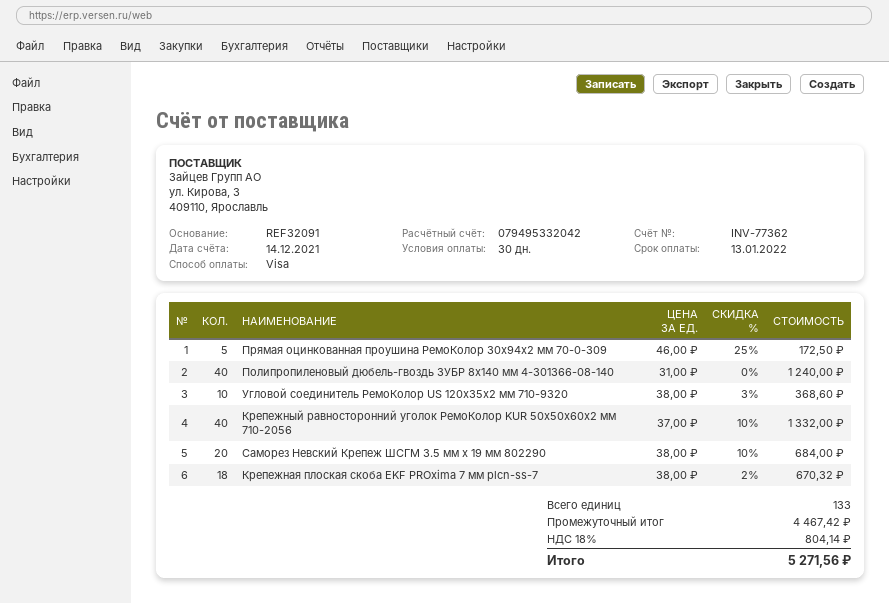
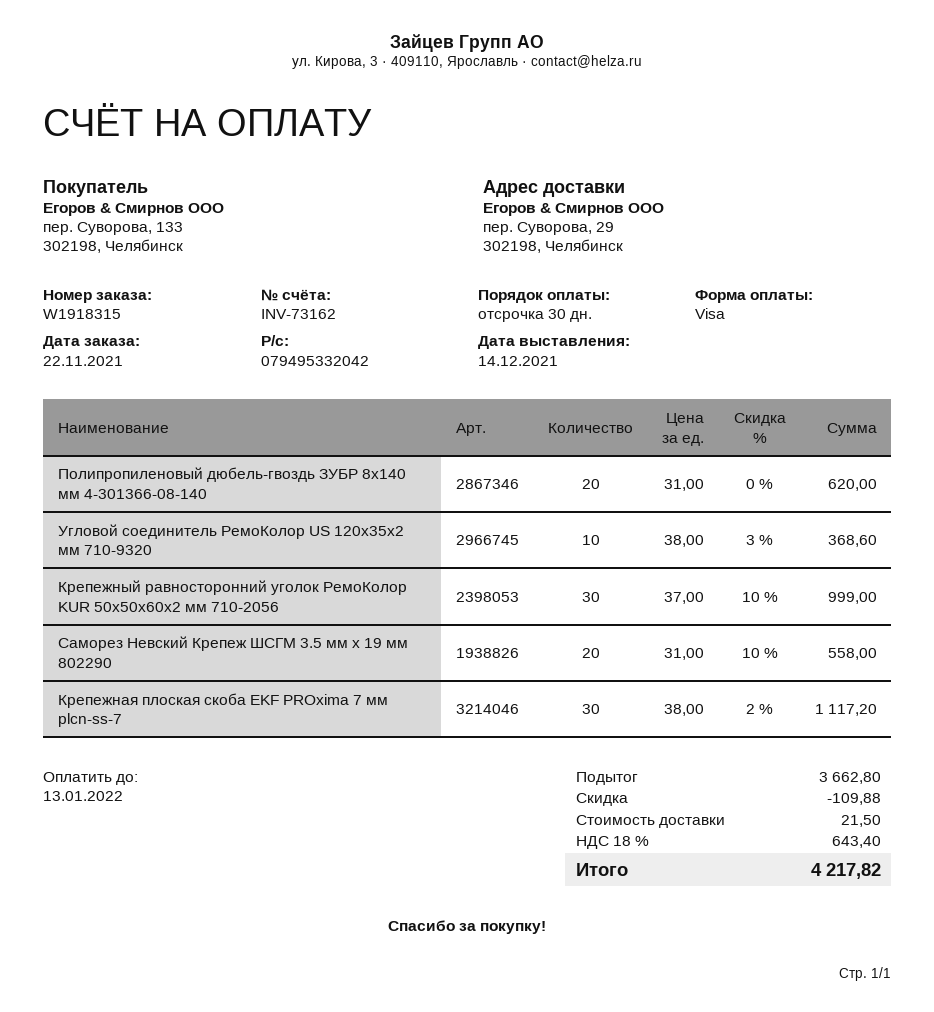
invoice number: INV-77362 -> INV-73162
Прямая оцинкованная проушина РемоКолор 30x94x2 мм 70-0-309: 5 x 46.00 - 25% = 172.50 -> none
Полипропиленовый дюбель-гвоздь ЗУБР 8x140 мм 4-301366-08-140: 40 x 31.00 = 1240.00 -> 20 x 31.00 = 620.00
Крепежный равносторонний уголок РемоКолор KUR 50x50x60x2 мм 710-2056: 40 x 37.00 - 10% = 1332.00 -> 30 x 37.00 - 10% = 999.00
Саморез Невский Крепеж ШСГМ 3.5 мм x 19 мм 802290: 20 x 38.00 - 10% = 684.00 -> 20 x 31.00 - 10% = 558.00
Крепежная плоская скоба EKF PROxima 7 мм plcn-ss-7: 18 x 38.00 - 2% = 670.32 -> 30 x 38.00 - 2% = 1117.20
subtotal: 4467.42 -> 3662.80
discount: none -> 109.88
shipping: none -> 21.50
tax: 18% = 804.14 -> 18% = 643.40
total: 5271.56 -> 4217.82

